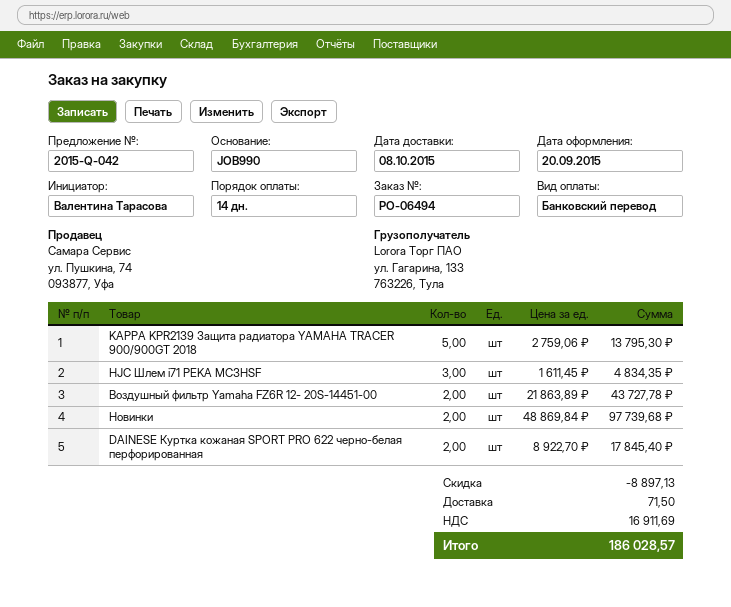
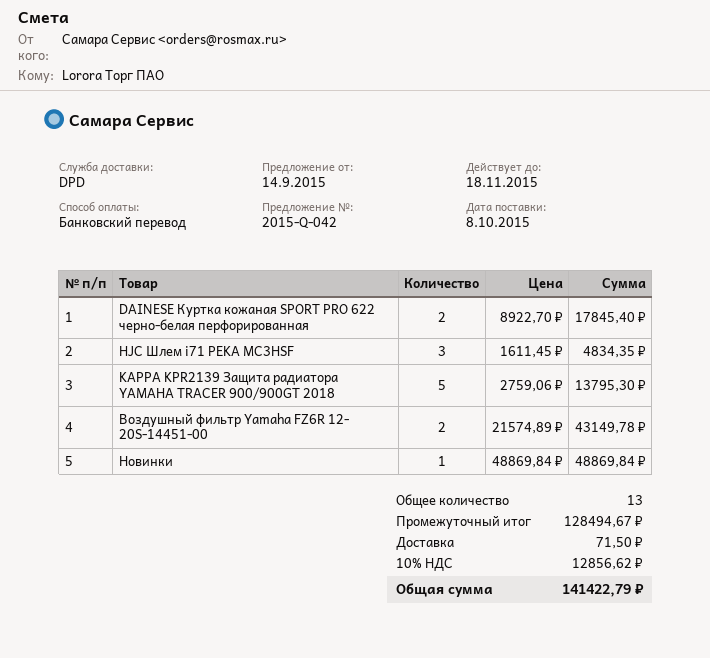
Воздушный фильтр Yamaha FZ6R 12- 20S-14451-00: 2 x 21863.89 = 43727.78 -> 2 x 21574.89 = 43149.78
Новинки: 2 x 48869.84 = 97739.68 -> 1 x 48869.84 = 48869.84
discount: 8897.13 -> none
tax: 16911.69 -> 12856.62
total: 186028.57 -> 141422.79

